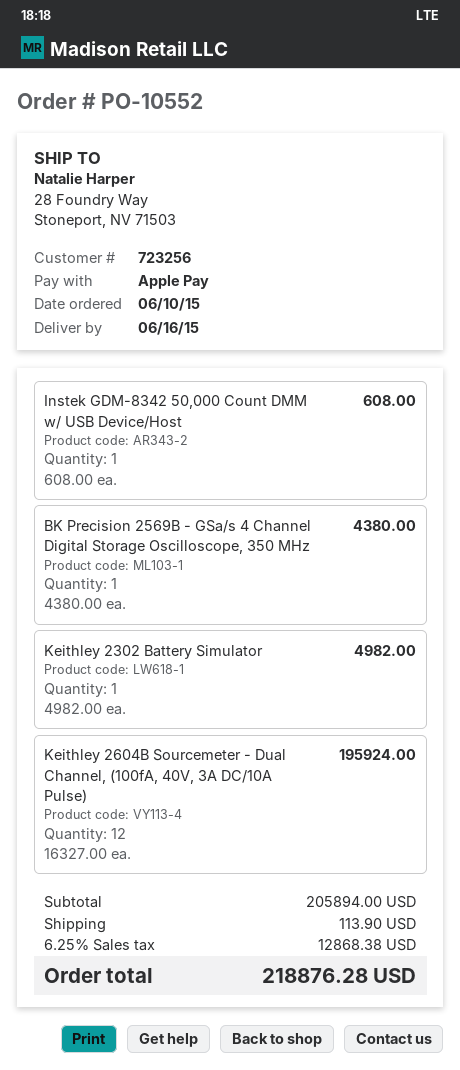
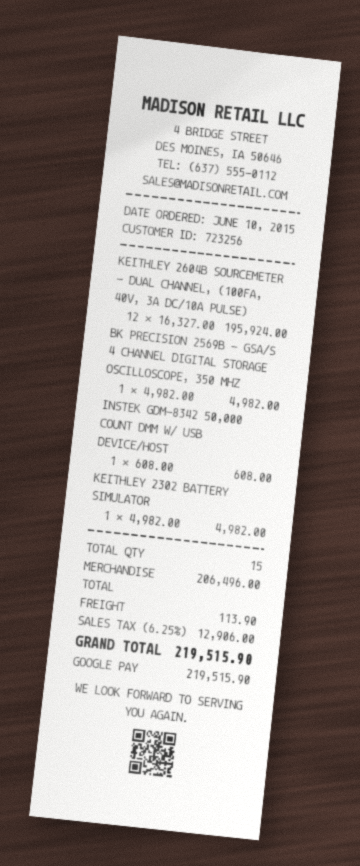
payment method: Apple Pay -> Google Pay
BK Precision 2569B - GSa/s 4 Channel Digital Storage Oscilloscope, 350 MHz: 1 x 4380.00 = 4380.00 -> 1 x 4982.00 = 4982.00
subtotal: 205894.00 -> 206496.00
tax: 6.25% = 12868.38 -> 6.25% = 12906.00
total: 218876.28 -> 219515.90

